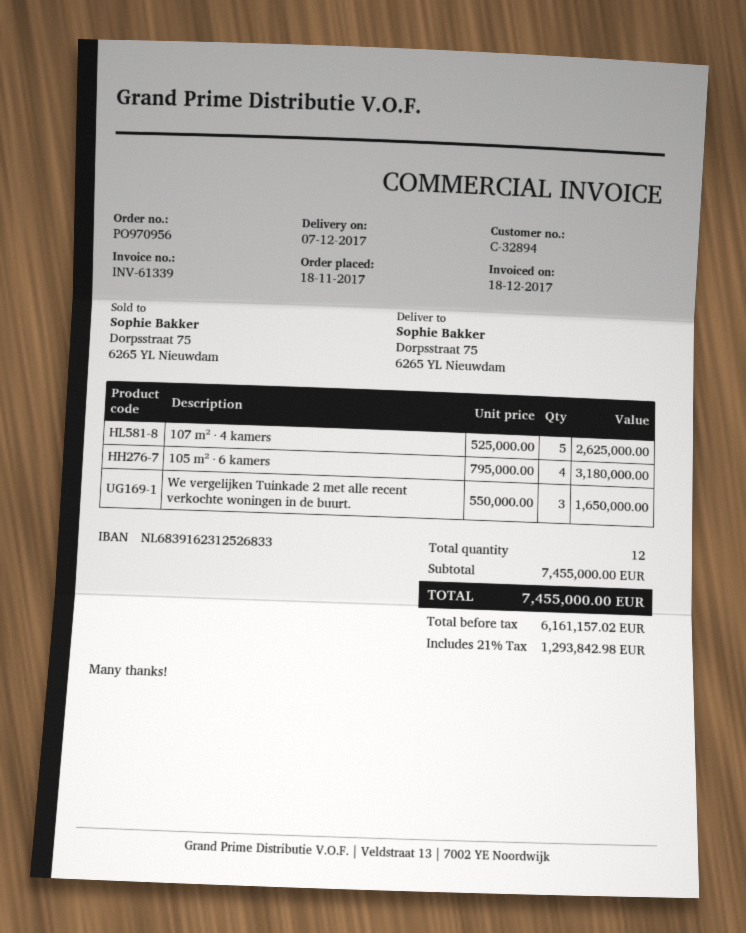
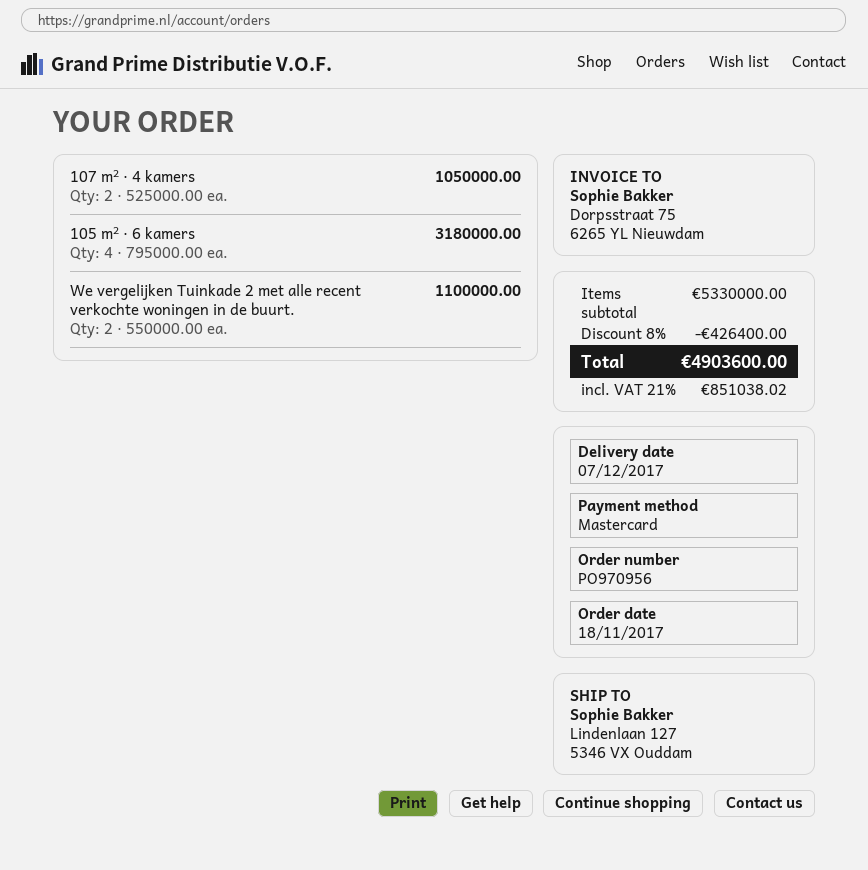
ship to: Dorpsstraat 75, 6265 YL Nieuwdam -> Lindenlaan 127, 5346 VX Ouddam
107 m² · 4 kamers: 5 x 525000.00 = 2625000.00 -> 2 x 525000.00 = 1050000.00
We vergelijken Tuinkade 2 met alle recent verkochte woningen in de buurt.: 3 x 550000.00 = 1650000.00 -> 2 x 550000.00 = 1100000.00
subtotal: 7455000.00 -> 5330000.00
discount: none -> 8% = 426400.00
tax: 21% = 1293842.98 -> 21% = 851038.02
total: 7455000.00 -> 4903600.00

